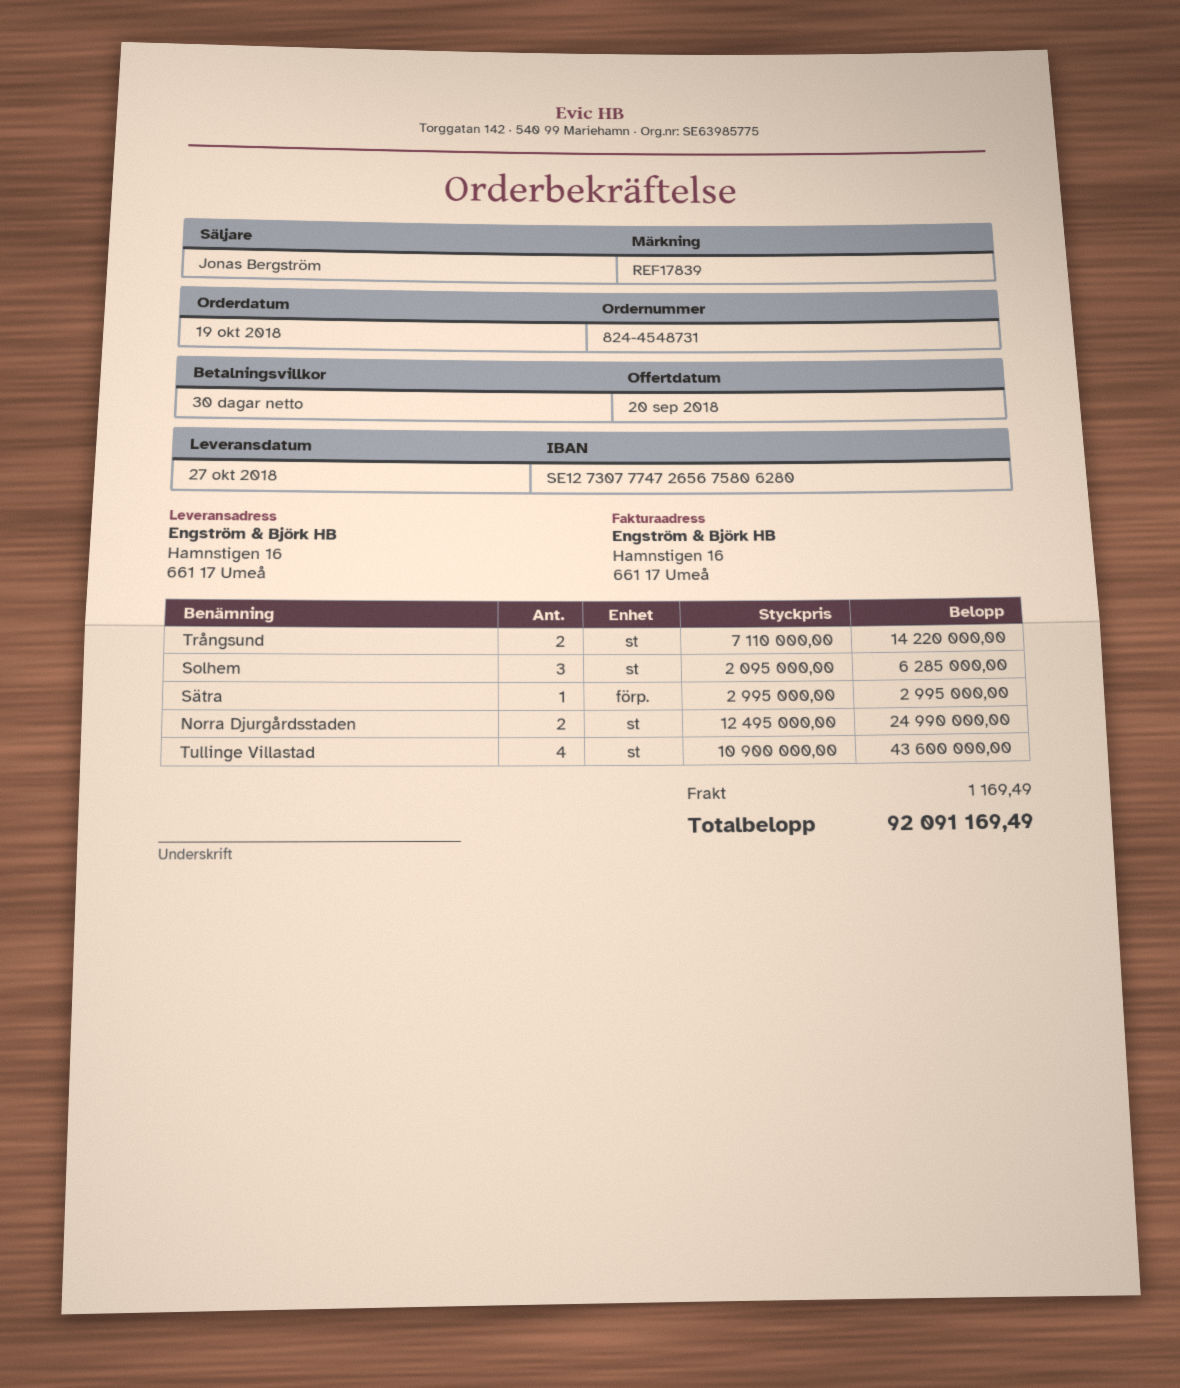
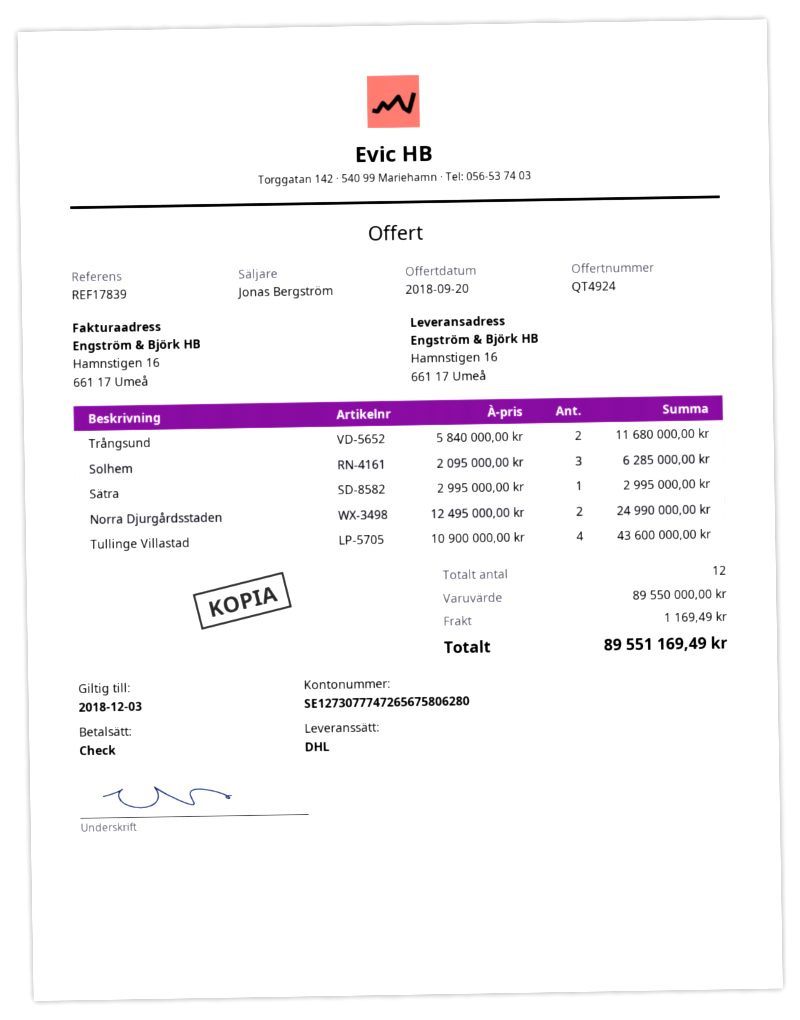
Trångsund: 2 x 7110000.00 = 14220000.00 -> 2 x 5840000.00 = 11680000.00
total: 92091169.49 -> 89551169.49

